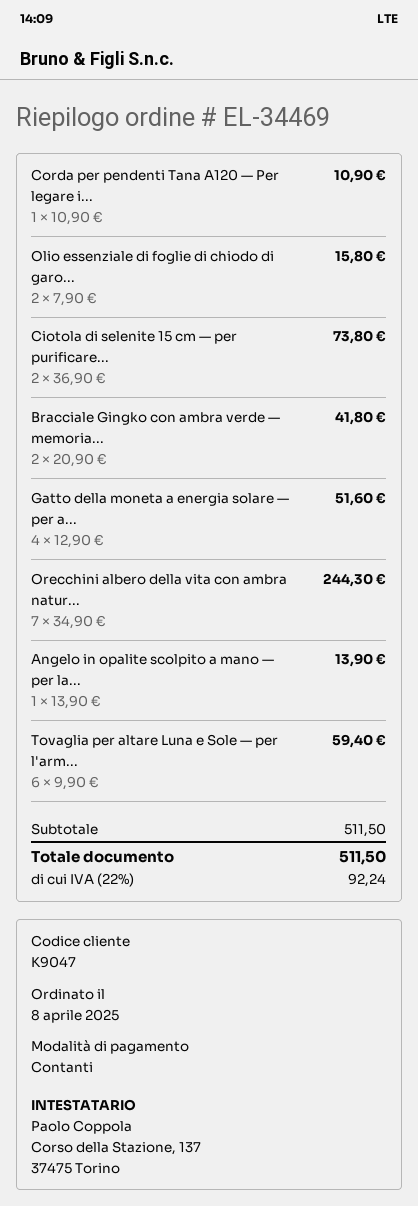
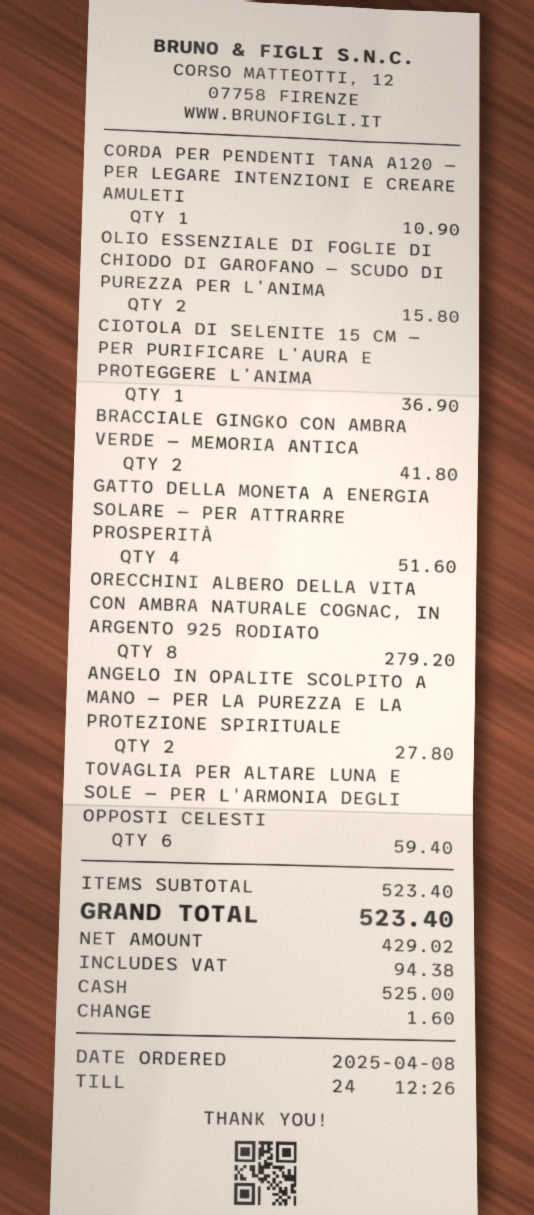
Ciotola di selenite 15 cm — per purificare...: 2 for 73.80 -> 1 for 36.90
Orecchini albero della vita con ambra natur...: 7 for 244.30 -> 8 for 279.20
Angelo in opalite scolpito a mano — per la...: 1 for 13.90 -> 2 for 27.80
subtotal: 511.50 -> 523.40
tax: 92.24 -> 94.38
total: 511.50 -> 523.40

